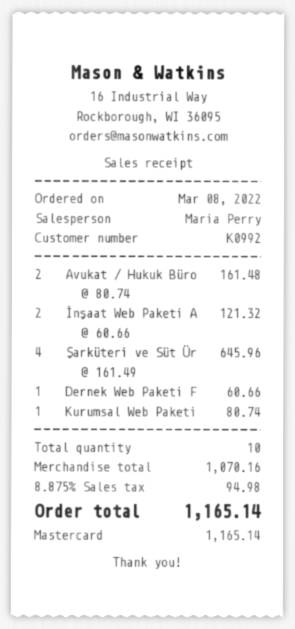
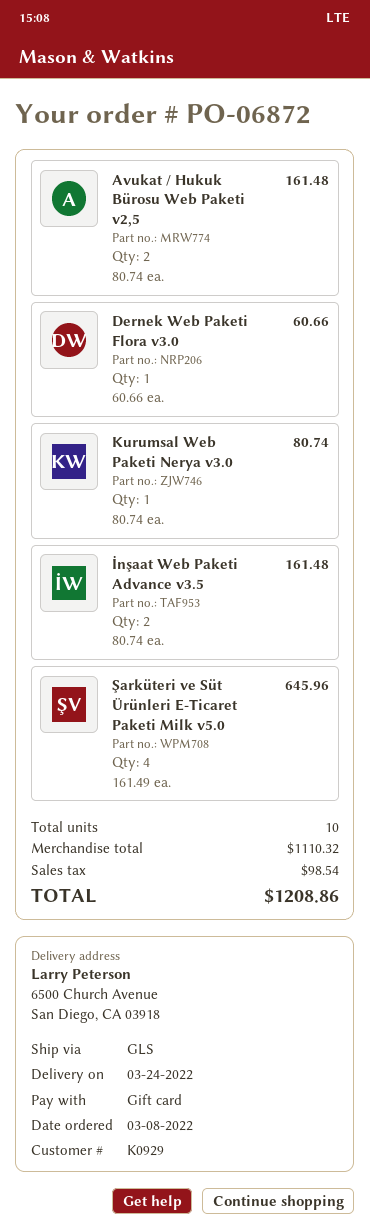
customer number: K0992 -> K0929
payment method: Mastercard -> gift card
İnşaat Web Paketi A: 2 x 60.66 = 121.32 -> 2 x 80.74 = 161.48
subtotal: 1070.16 -> 1110.32
tax: 94.98 -> 98.54
total: 1165.14 -> 1208.86

